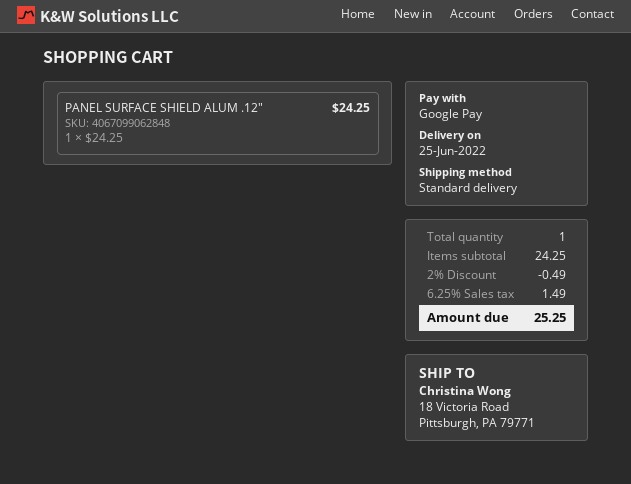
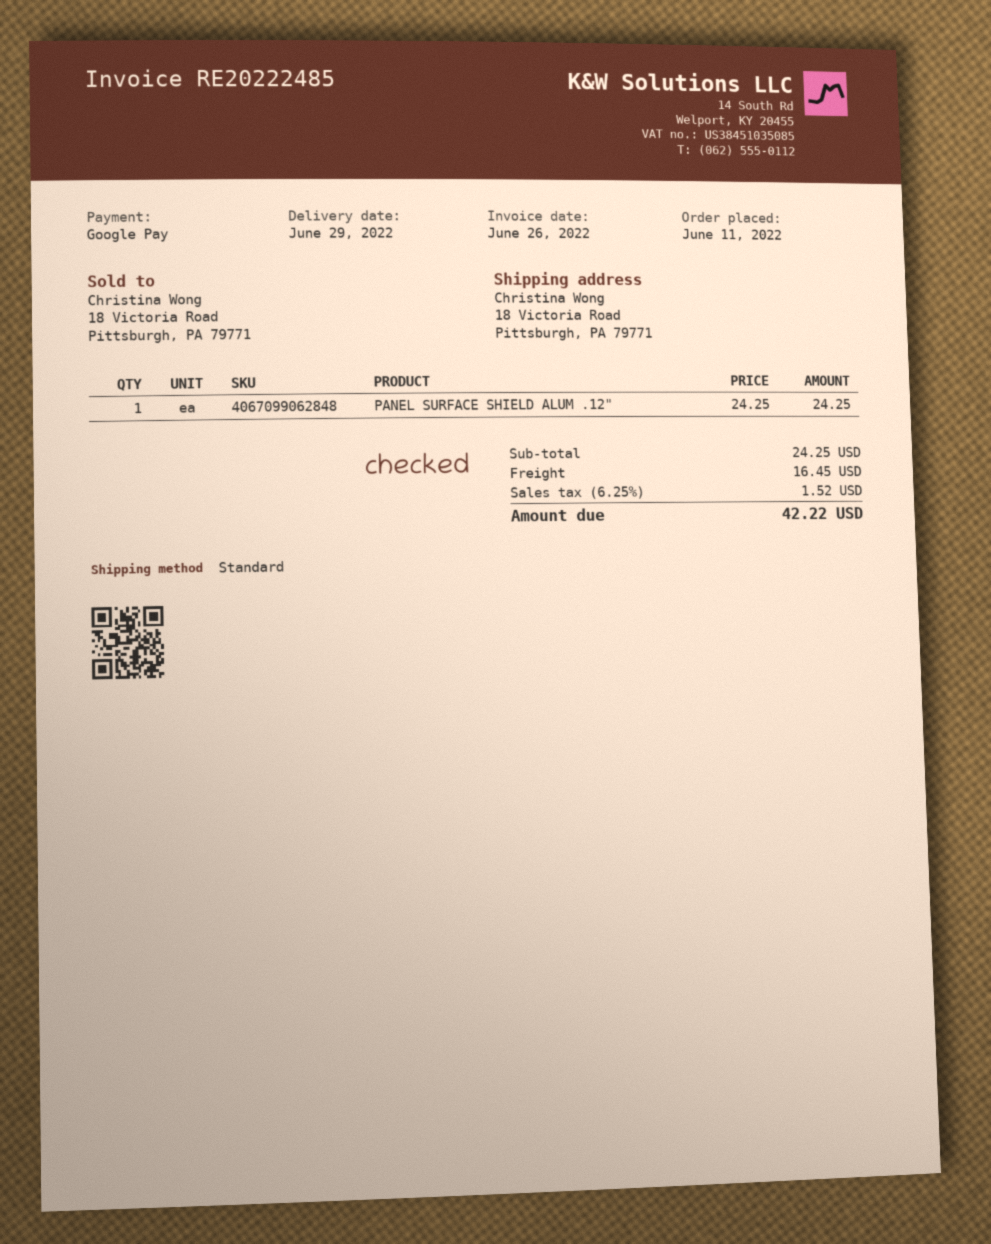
delivery date: 2022-06-25 -> 2022-06-29
discount: 2% = 0.49 -> none
shipping: none -> 16.45
tax: 6.25% = 1.49 -> 6.25% = 1.52
total: 25.25 -> 42.22

